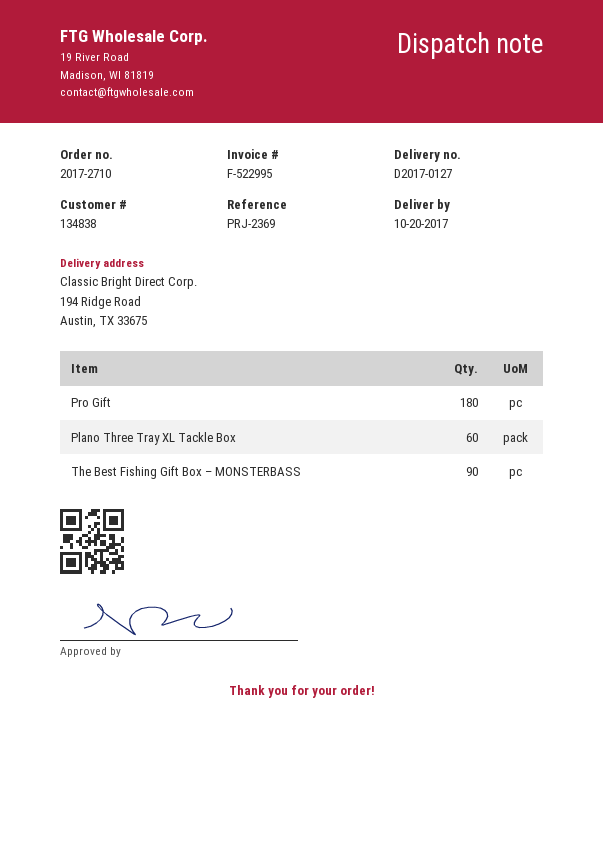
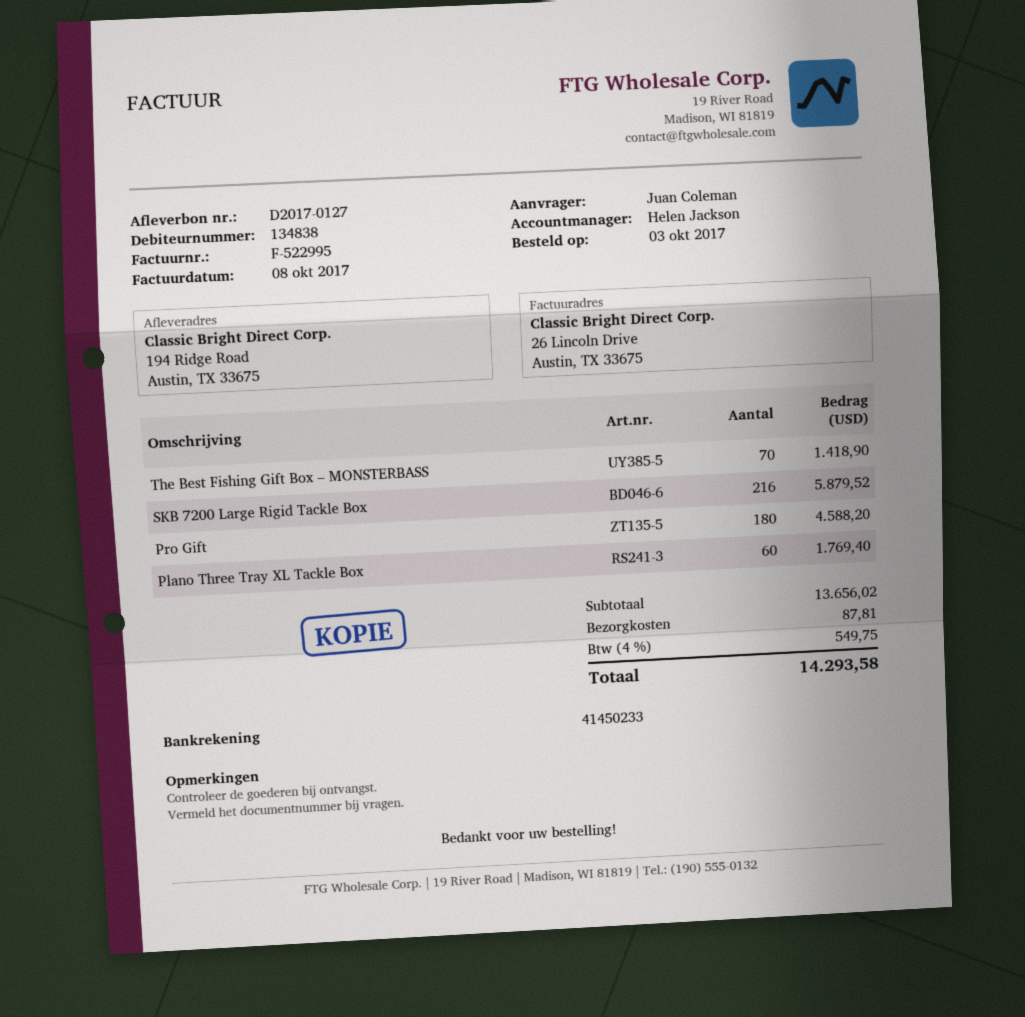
The Best Fishing Gift Box – MONSTERBASS: 90 -> 70
SKB 7200 Large Rigid Tackle Box: none -> 216

